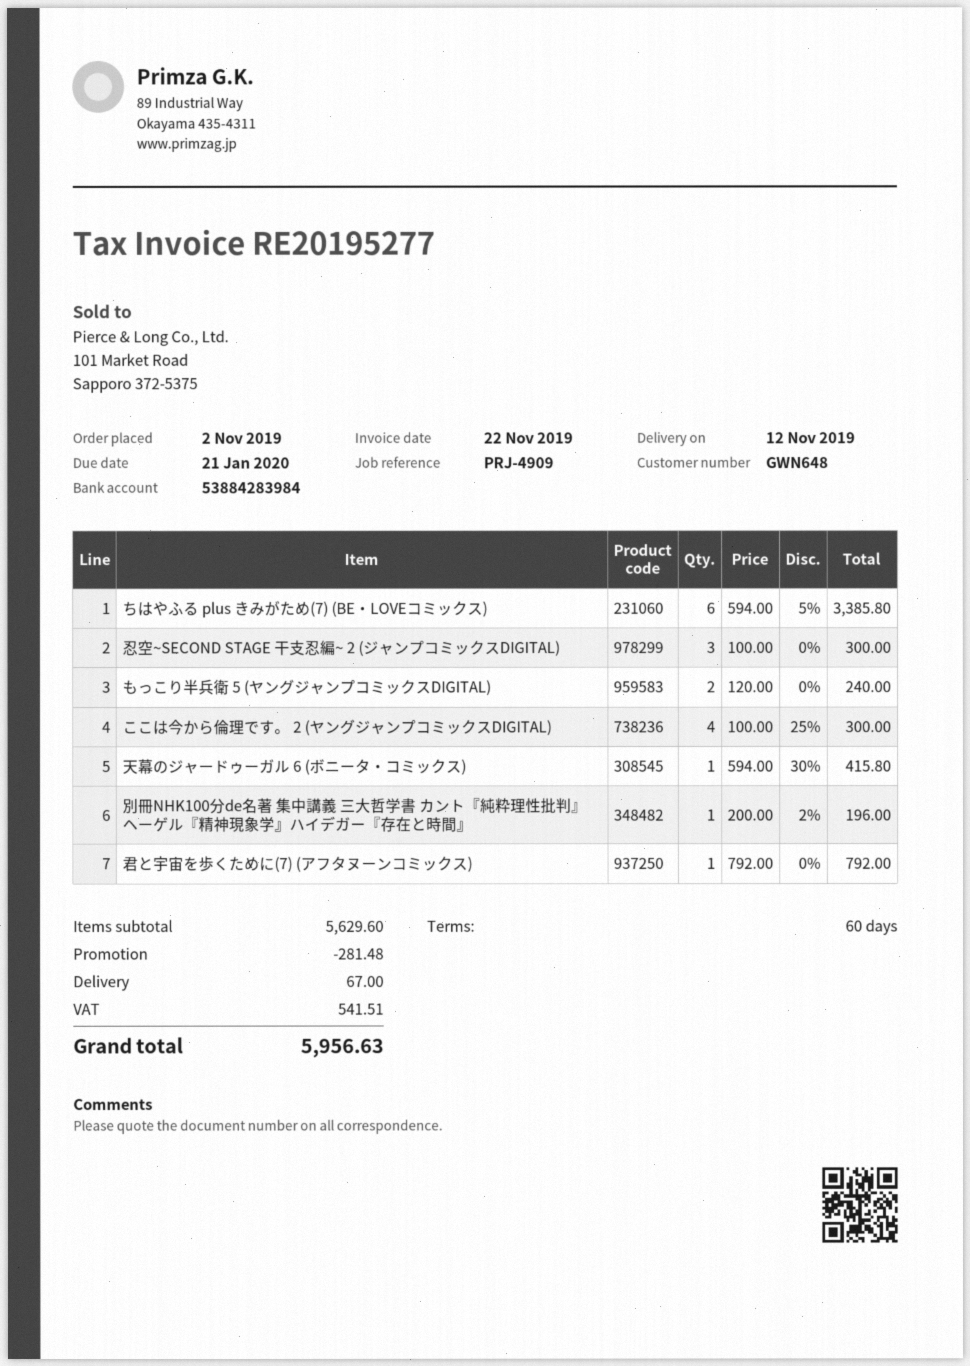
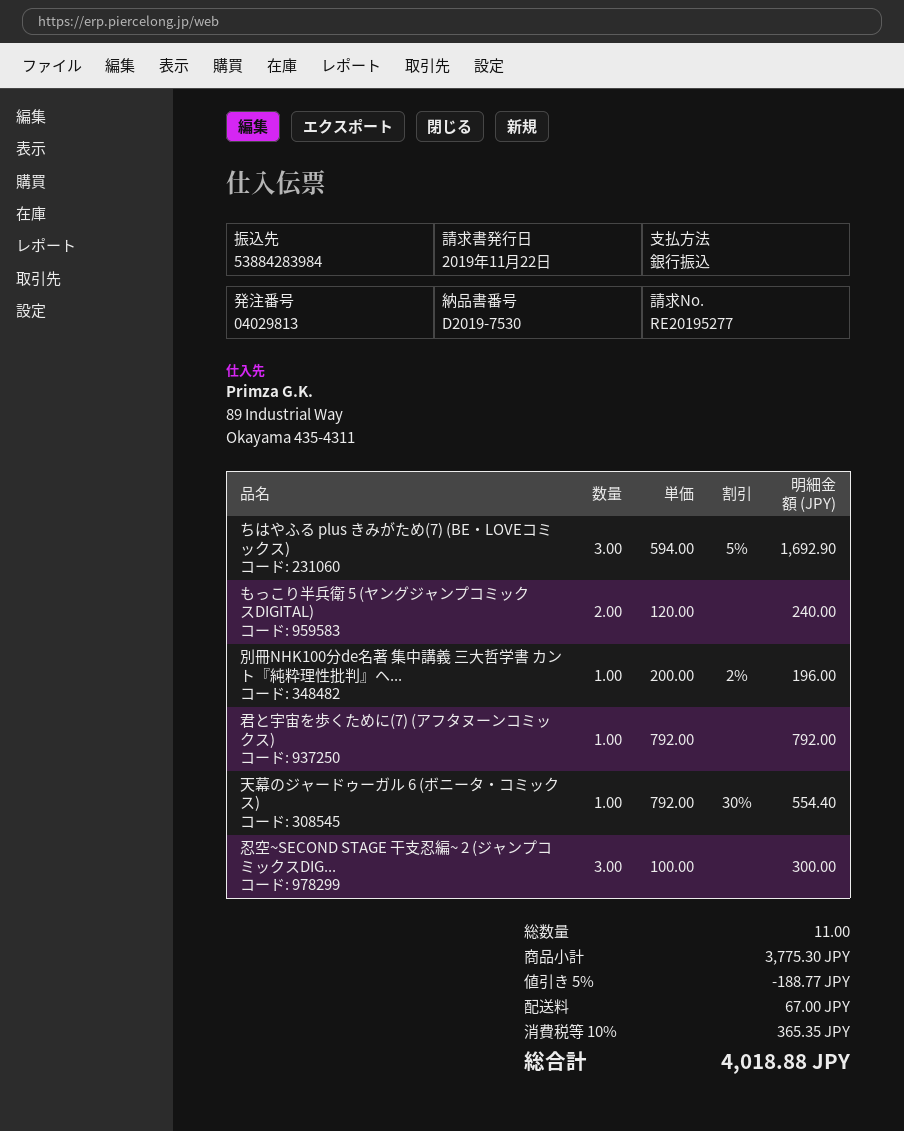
ちはやふる plus きみがため(7) (BE・LOVEコミックス): 6 x 594.00 - 5% = 3385.80 -> 3 x 594.00 - 5% = 1692.90
ここは今から倫理です。 2 (ヤングジャンプコミックスDIGITAL): 4 x 100.00 - 25% = 300.00 -> none
天幕のジャードゥーガル 6 (ボニータ・コミックス): 1 x 594.00 - 30% = 415.80 -> 1 x 792.00 - 30% = 554.40
subtotal: 5629.60 -> 3775.30
discount: 281.48 -> 188.77
tax: 541.51 -> 365.35
total: 5956.63 -> 4018.88

